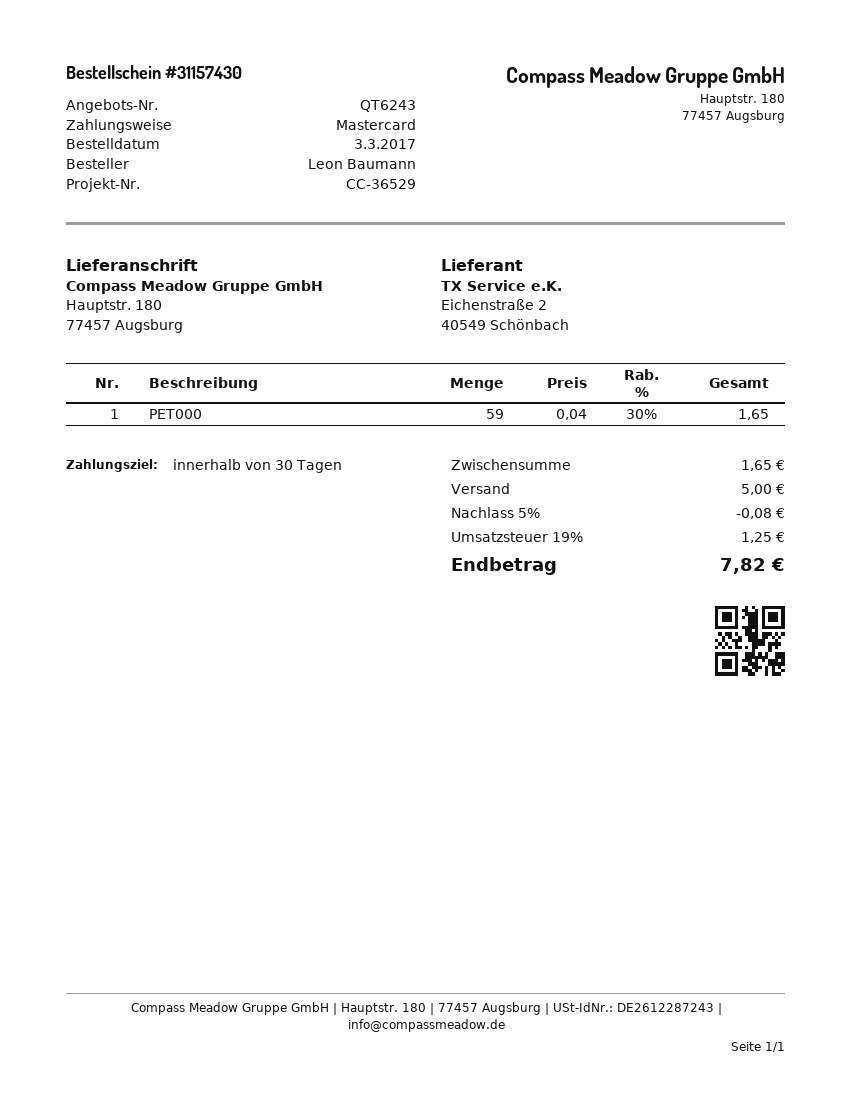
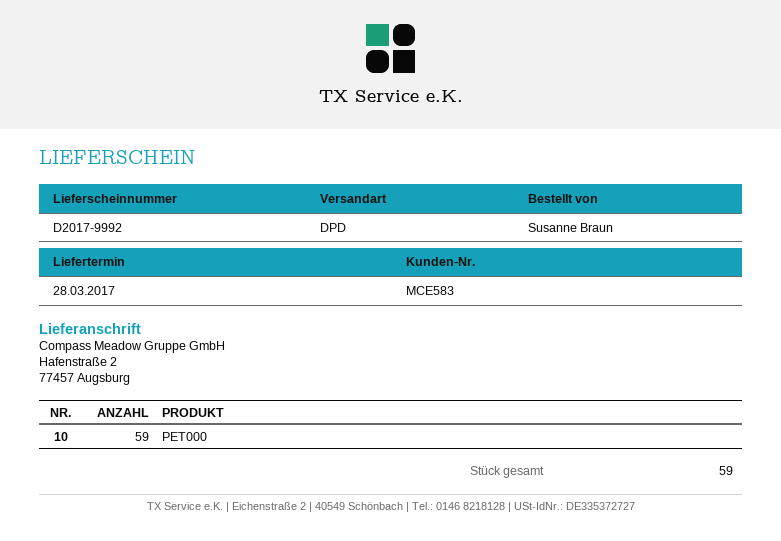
ordered by: Leon Baumann -> Susanne Braun
ship to: Hauptstr. 180, 77457 Augsburg -> Hafenstraße 2, 77457 Augsburg

